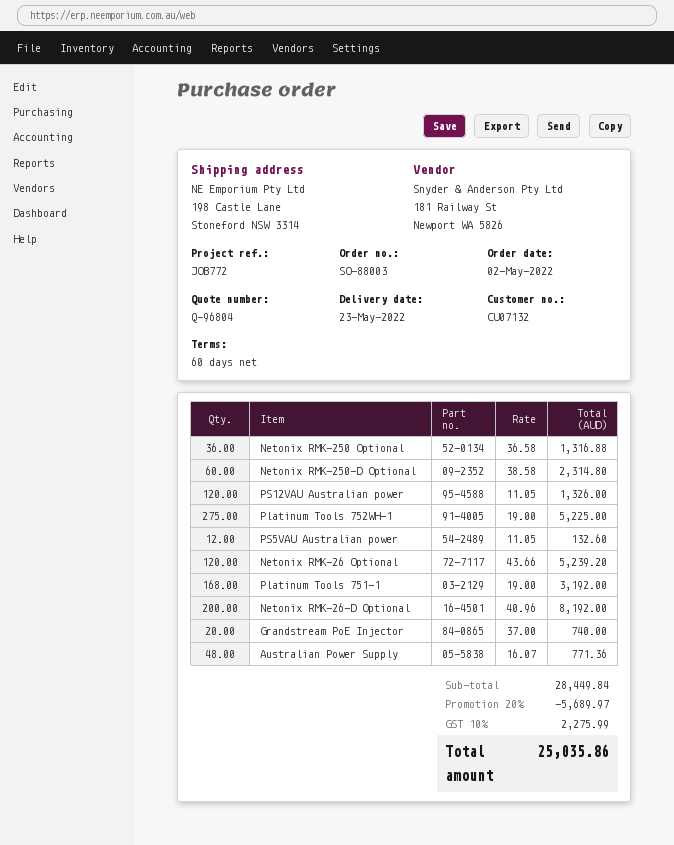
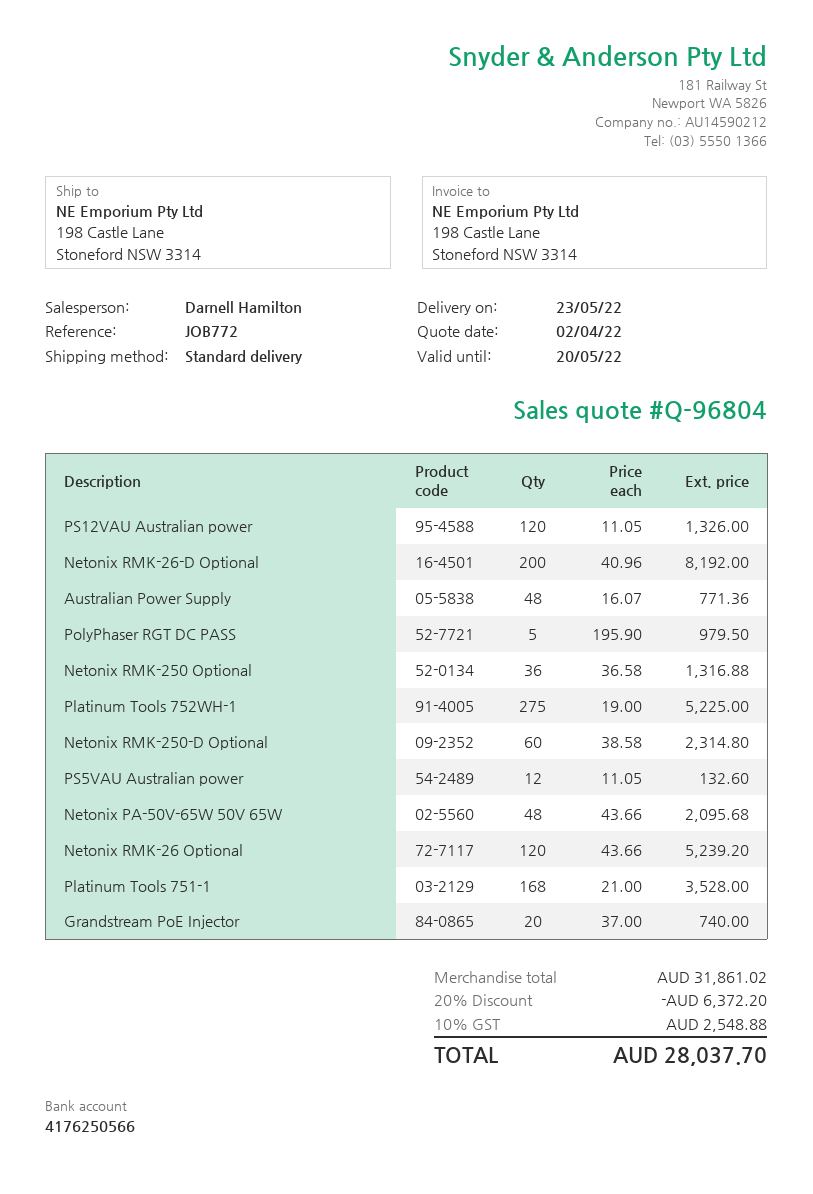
Platinum Tools 751-1: 168 x 19.00 = 3192.00 -> 168 x 21.00 = 3528.00
PolyPhaser RGT DC PASS: none -> 5 x 195.90 = 979.50
Netonix PA-50V-65W 50V 65W: none -> 48 x 43.66 = 2095.68
subtotal: 28449.84 -> 31861.02
discount: 20% = 5689.97 -> 20% = 6372.20
tax: 10% = 2275.99 -> 10% = 2548.88
total: 25035.86 -> 28037.70

